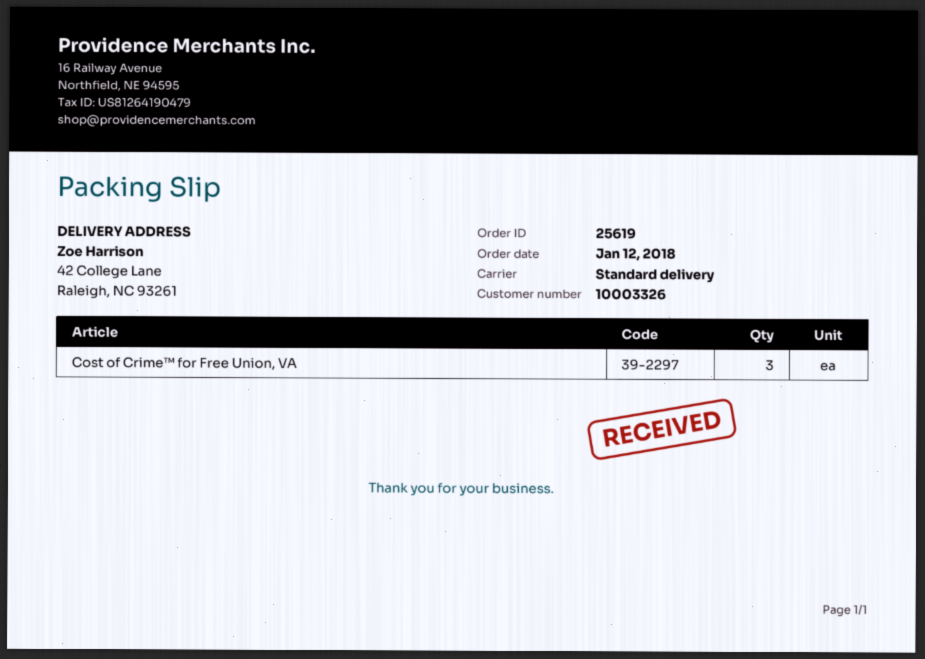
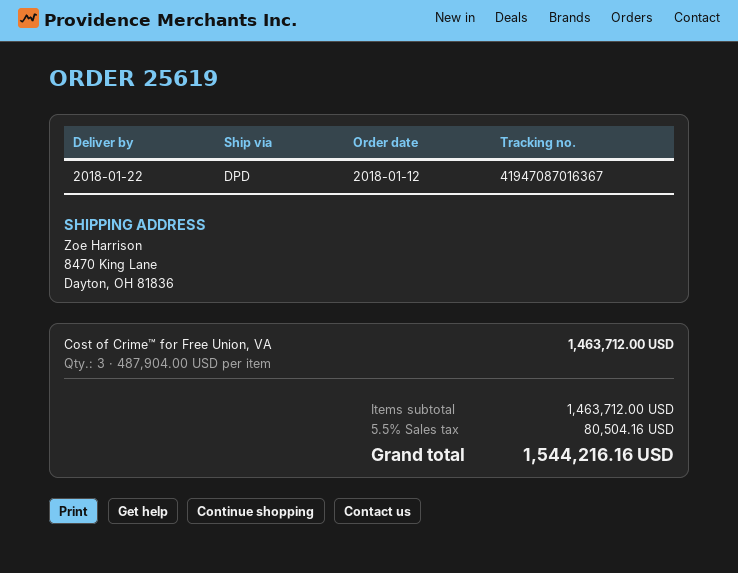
shipping method: standard -> DPD
ship to: 42 College Lane, Raleigh, NC 93261 -> 8470 King Lane, Dayton, OH 81836

